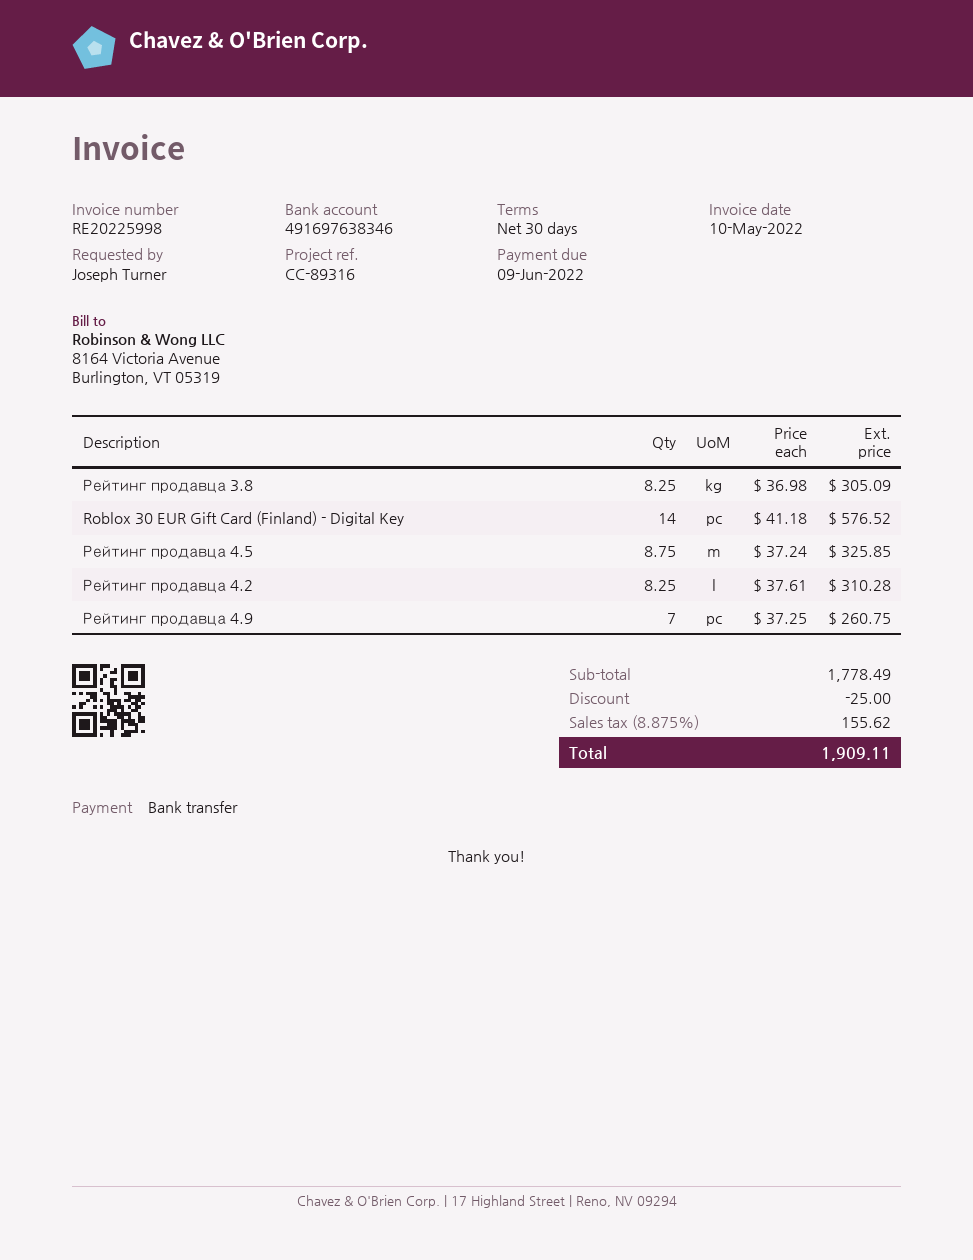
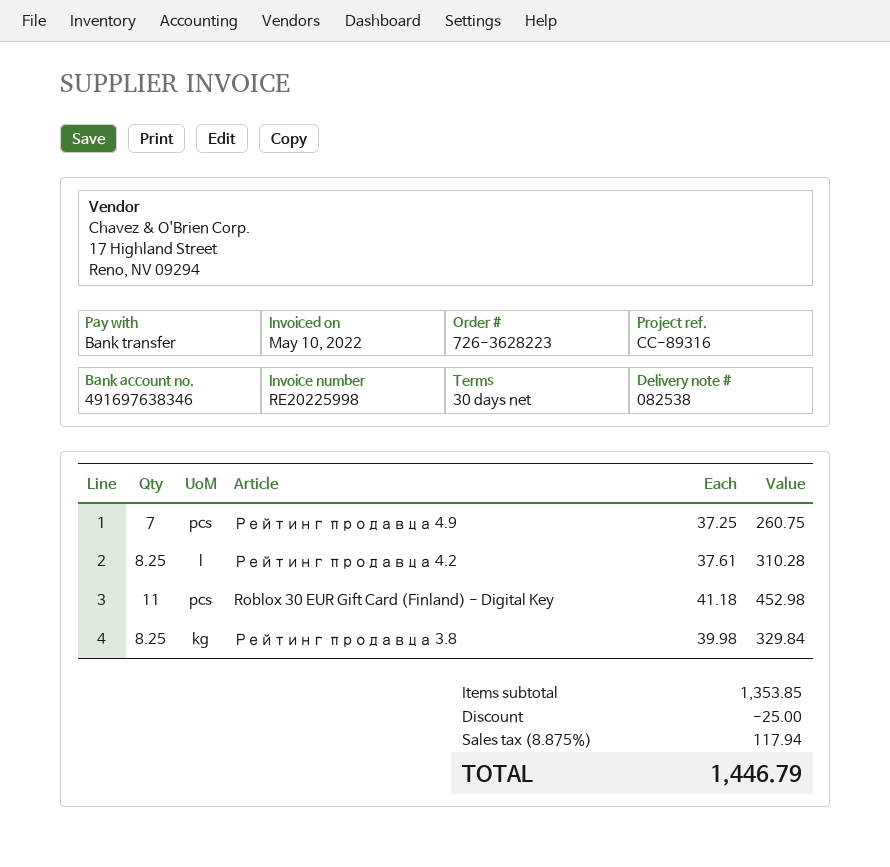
Рейтинг продавца 3.8: 8.25 x 36.98 = 305.09 -> 8.25 x 39.98 = 329.84
Roblox 30 EUR Gift Card (Finland) - Digital Key: 14 x 41.18 = 576.52 -> 11 x 41.18 = 452.98
Рейтинг продавца 4.5: 8.75 x 37.24 = 325.85 -> none
subtotal: 1778.49 -> 1353.85
tax: 8.875% = 155.62 -> 8.875% = 117.94
total: 1909.11 -> 1446.79

